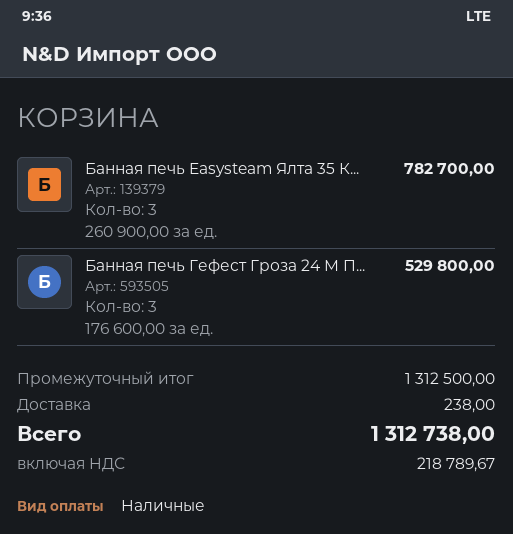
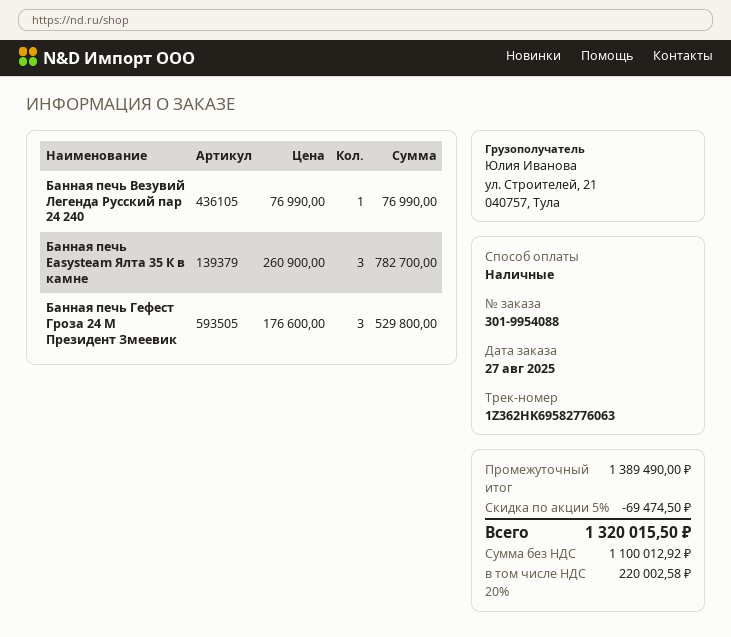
Банная печь Везувий Легенда Русский пар 24 240: none -> 1 x 76990.00 = 76990.00
subtotal: 1312500.00 -> 1389490.00
discount: none -> 5% = 69474.50
shipping: 238.00 -> none
tax: 218789.67 -> 220002.58
total: 1312738.00 -> 1320015.50

